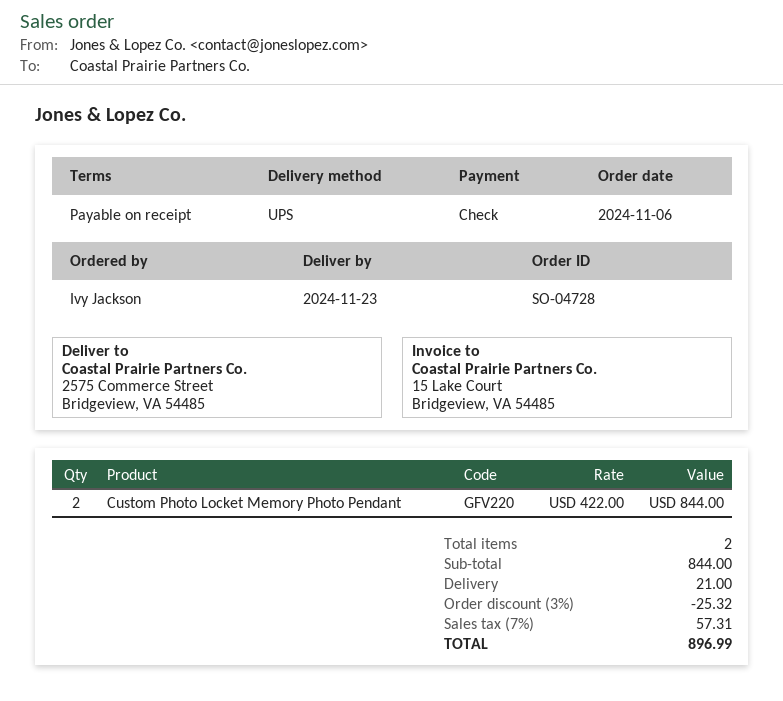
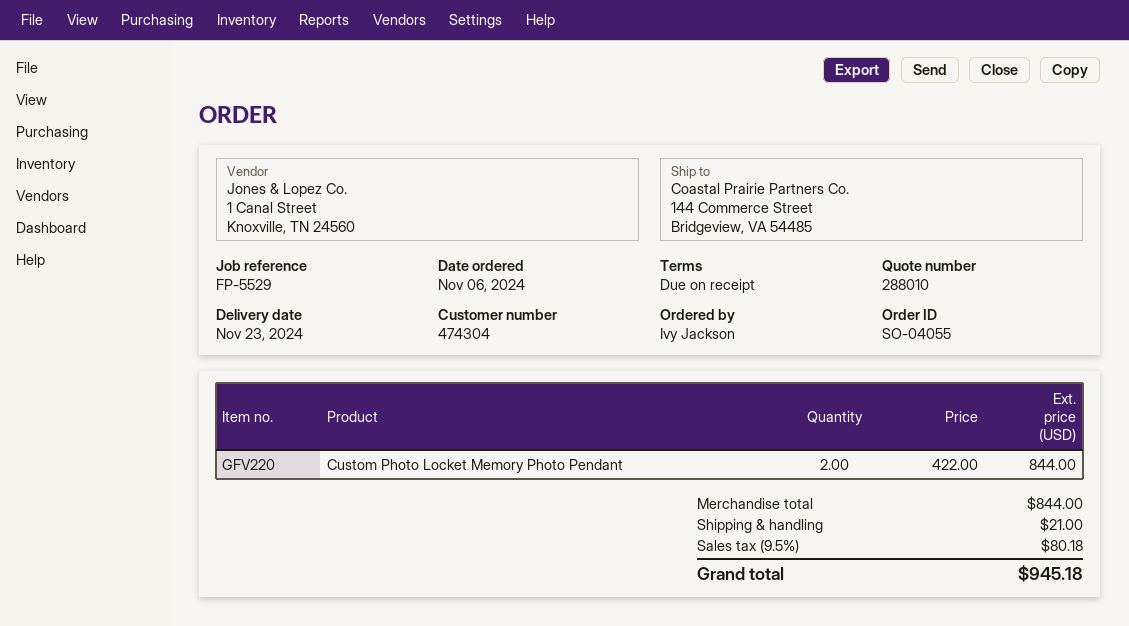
order number: SO-04728 -> SO-04055
ship to: 2575 Commerce Street, Bridgeview, VA 54485 -> 144 Commerce Street, Bridgeview, VA 54485
discount: 3% = 25.32 -> none
tax: 7% = 57.31 -> 9.5% = 80.18
total: 896.99 -> 945.18

